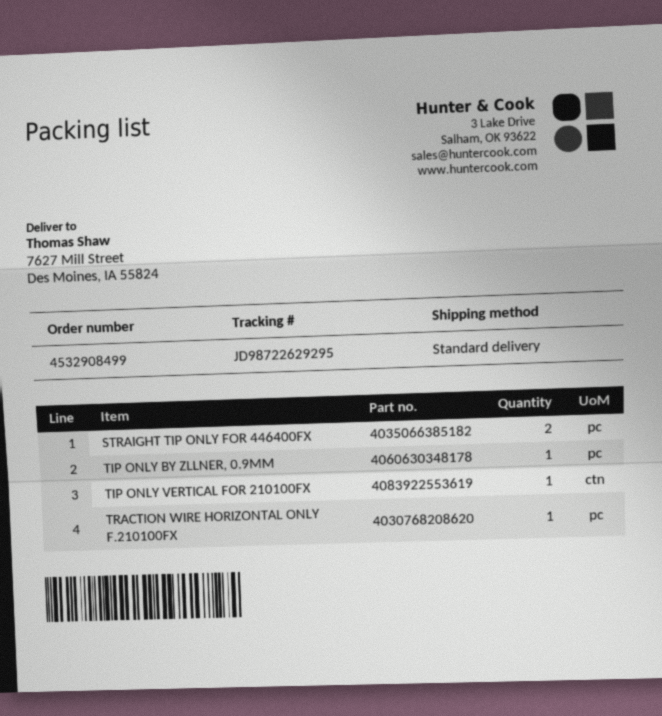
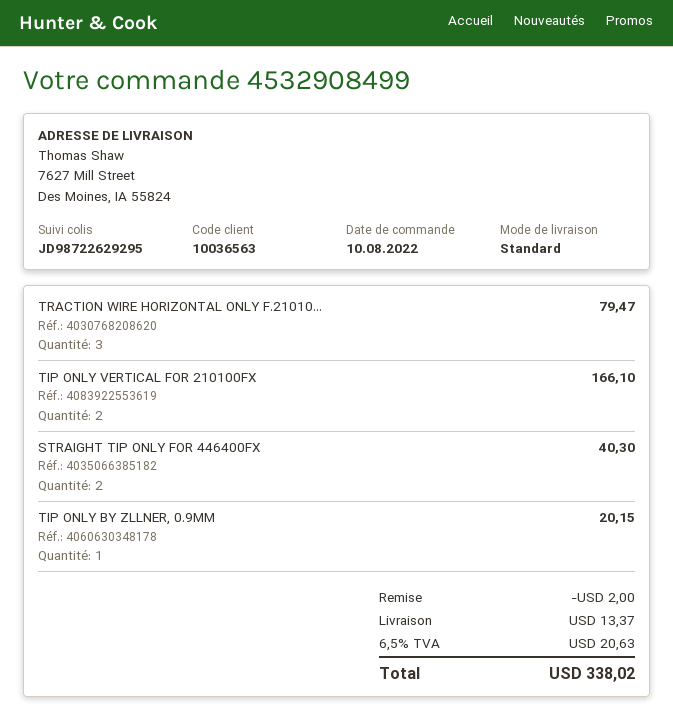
TIP ONLY VERTICAL FOR 210100FX: 1 -> 2
TRACTION WIRE HORIZONTAL ONLY F.210100FX: 1 -> 3

